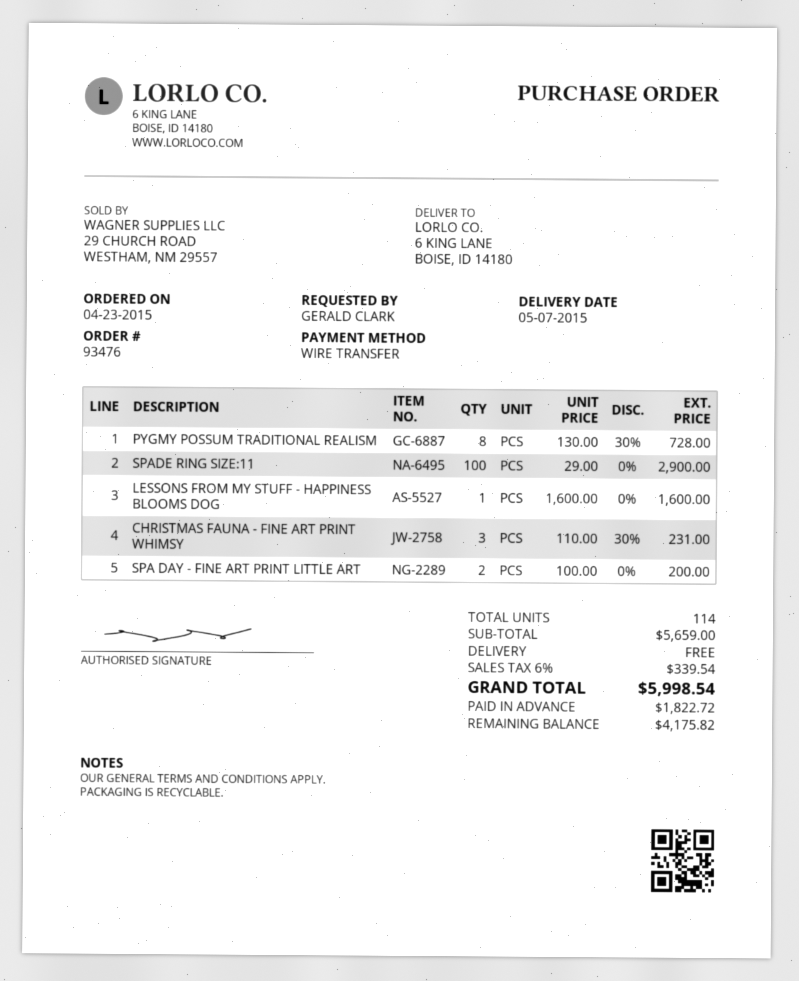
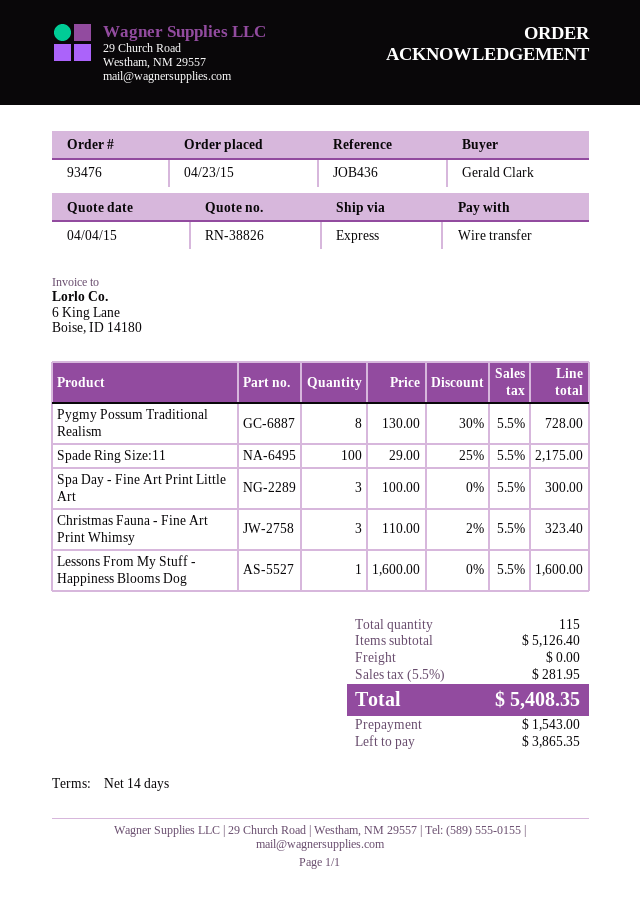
SPADE RING SIZE:11: 100 x 29.00 = 2900.00 -> 100 x 29.00 - 25% = 2175.00
CHRISTMAS FAUNA - FINE ART PRINT WHIMSY: 3 x 110.00 - 30% = 231.00 -> 3 x 110.00 - 2% = 323.40
SPA DAY - FINE ART PRINT LITTLE ART: 2 x 100.00 = 200.00 -> 3 x 100.00 = 300.00
total quantity: 114 -> 115
subtotal: 5659.00 -> 5126.40
tax: 6% = 339.54 -> 5.5% = 281.95
total: 5998.54 -> 5408.35
deposit: 1822.72 -> 1543.00
balance: 4175.82 -> 3865.35

